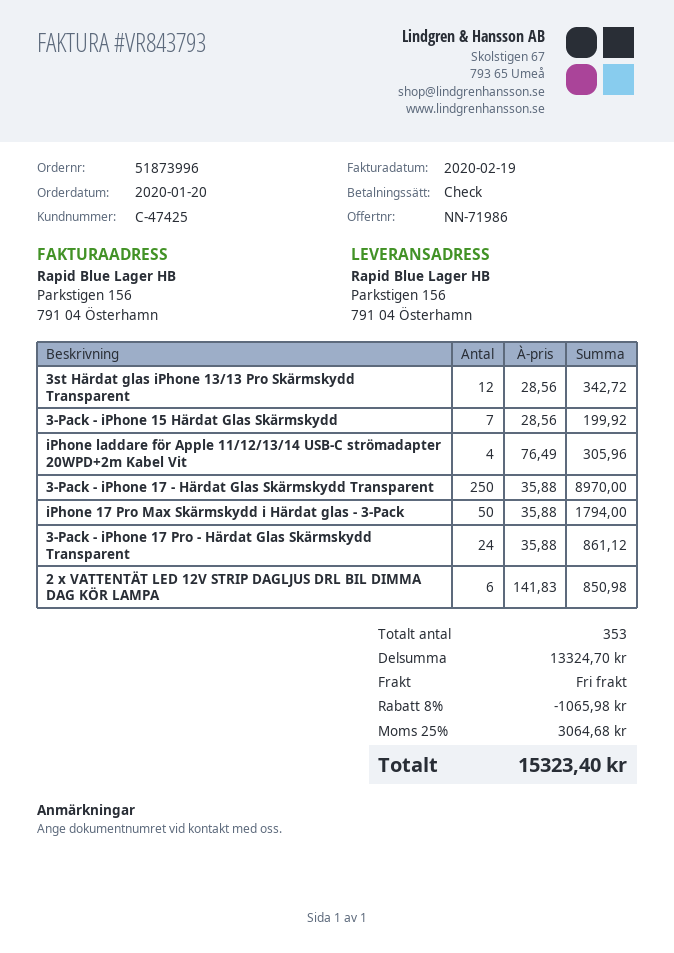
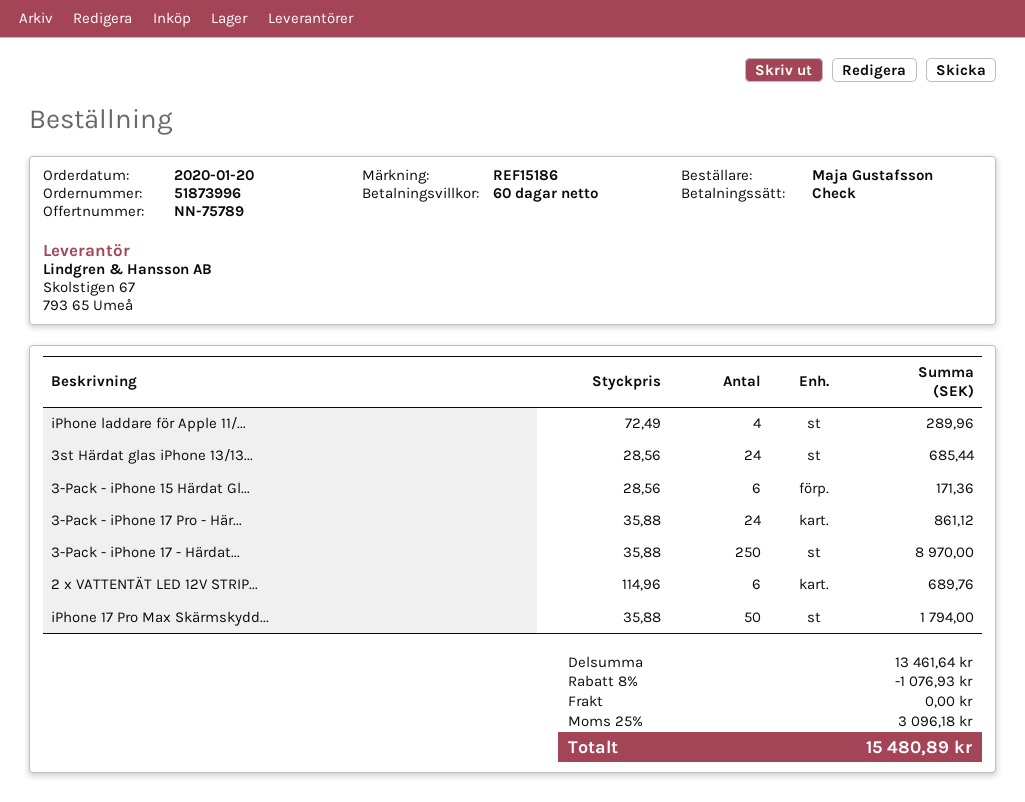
quote number: NN-71986 -> NN-75789
3st Härdat glas iPhone 13/13 Pro Skärmskydd Transparent: 12 x 28.56 = 342.72 -> 24 x 28.56 = 685.44
3-Pack - iPhone 15 Härdat Glas Skärmskydd: 7 x 28.56 = 199.92 -> 6 x 28.56 = 171.36
iPhone laddare för Apple 11/12/13/14 USB-C strömadapter 20WPD+2m Kabel Vit: 4 x 76.49 = 305.96 -> 4 x 72.49 = 289.96
2 x VATTENTÄT LED 12V STRIP DAGLJUS DRL BIL DIMMA DAG KÖR LAMPA: 6 x 141.83 = 850.98 -> 6 x 114.96 = 689.76
subtotal: 13324.70 -> 13461.64
discount: 8% = 1065.98 -> 8% = 1076.93
tax: 25% = 3064.68 -> 25% = 3096.18
total: 15323.40 -> 15480.89

